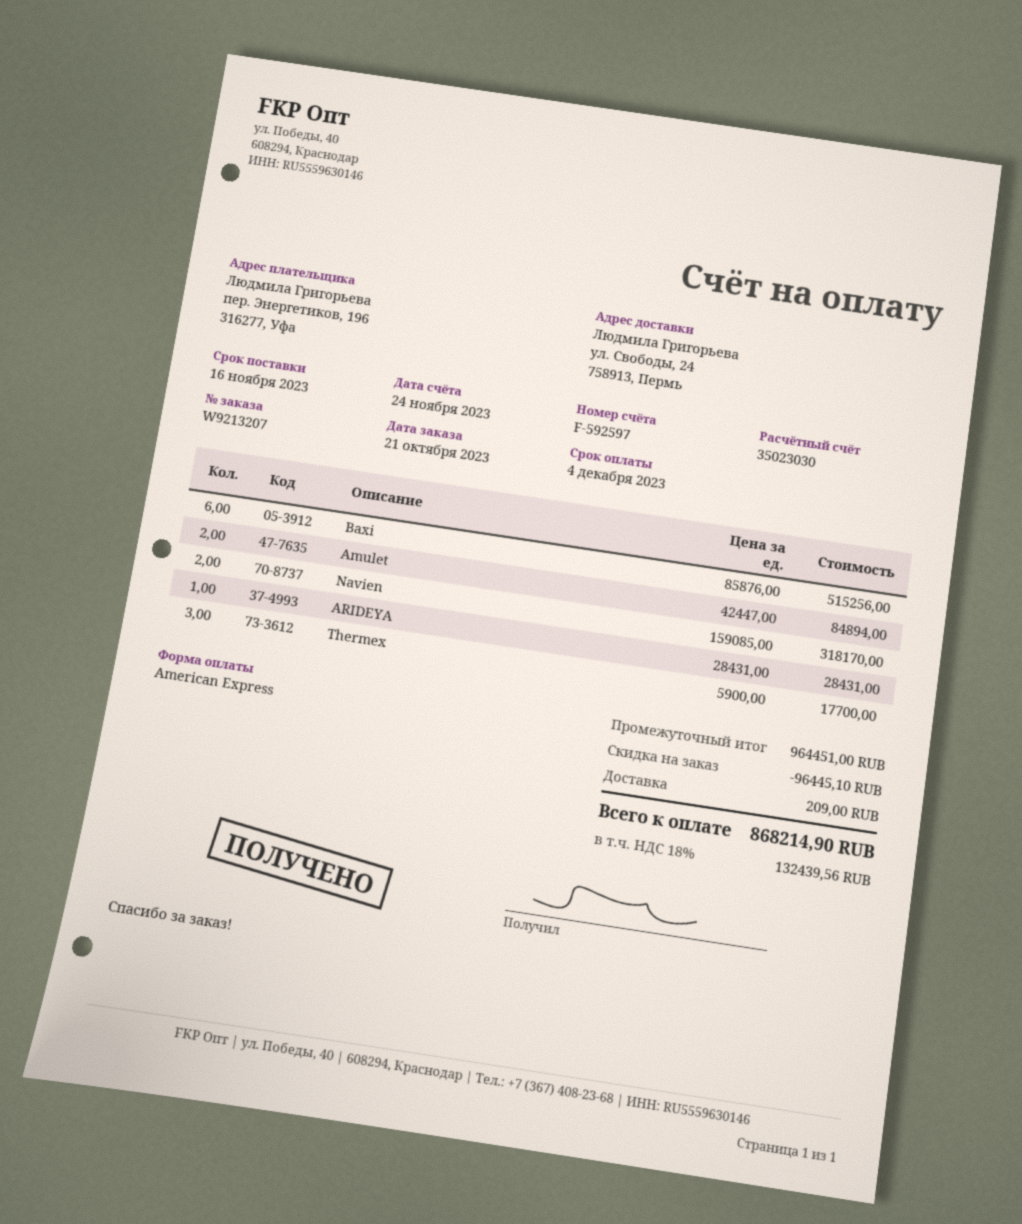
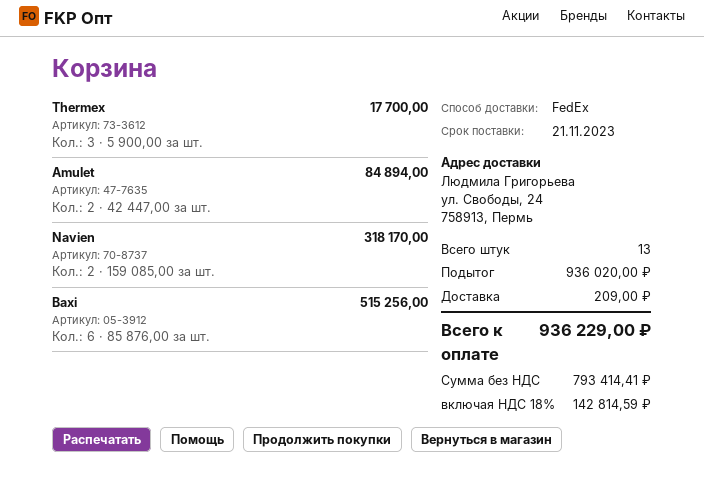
delivery date: 2023-11-16 -> 2023-11-21
ARIDEYA: 1 x 28431.00 = 28431.00 -> none
subtotal: 964451.00 -> 936020.00
discount: 96445.10 -> none
tax: 18% = 132439.56 -> 18% = 142814.59
total: 868214.90 -> 936229.00

